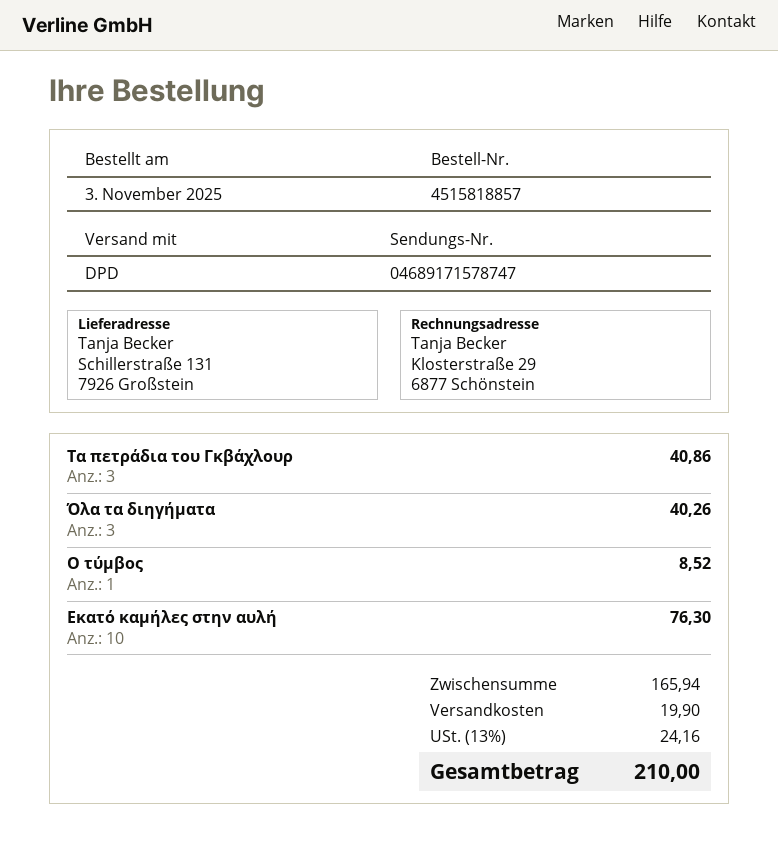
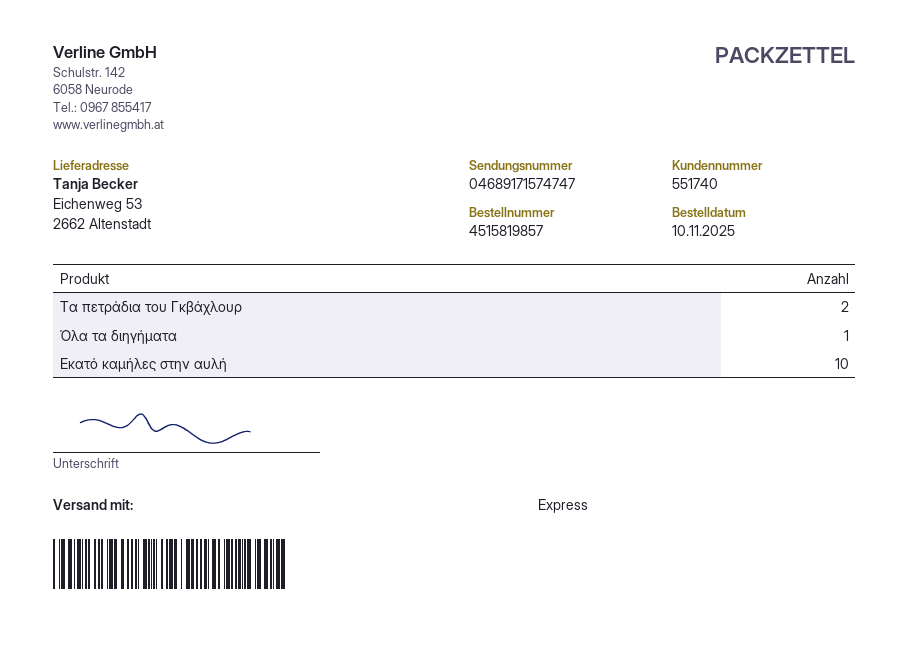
order number: 4515818857 -> 4515819857
order date: 2025-11-03 -> 2025-11-10
shipping method: DPD -> express
tracking number: 04689171578747 -> 04689171574747
ship to: Schillerstraße 131, 7926 Großstein -> Eichenweg 53, 2662 Altenstadt
Τα πετράδια του Γκβάχλουρ: 3 -> 2
Όλα τα διηγήματα: 3 -> 1
Ο τύμβος: 1 -> none

